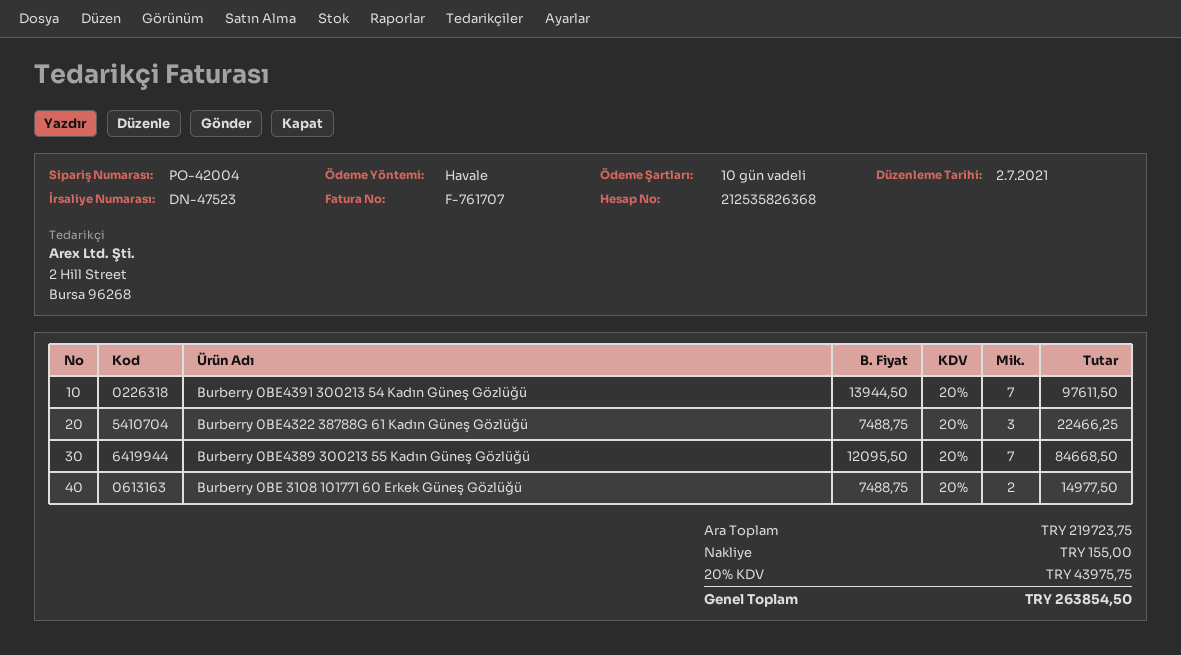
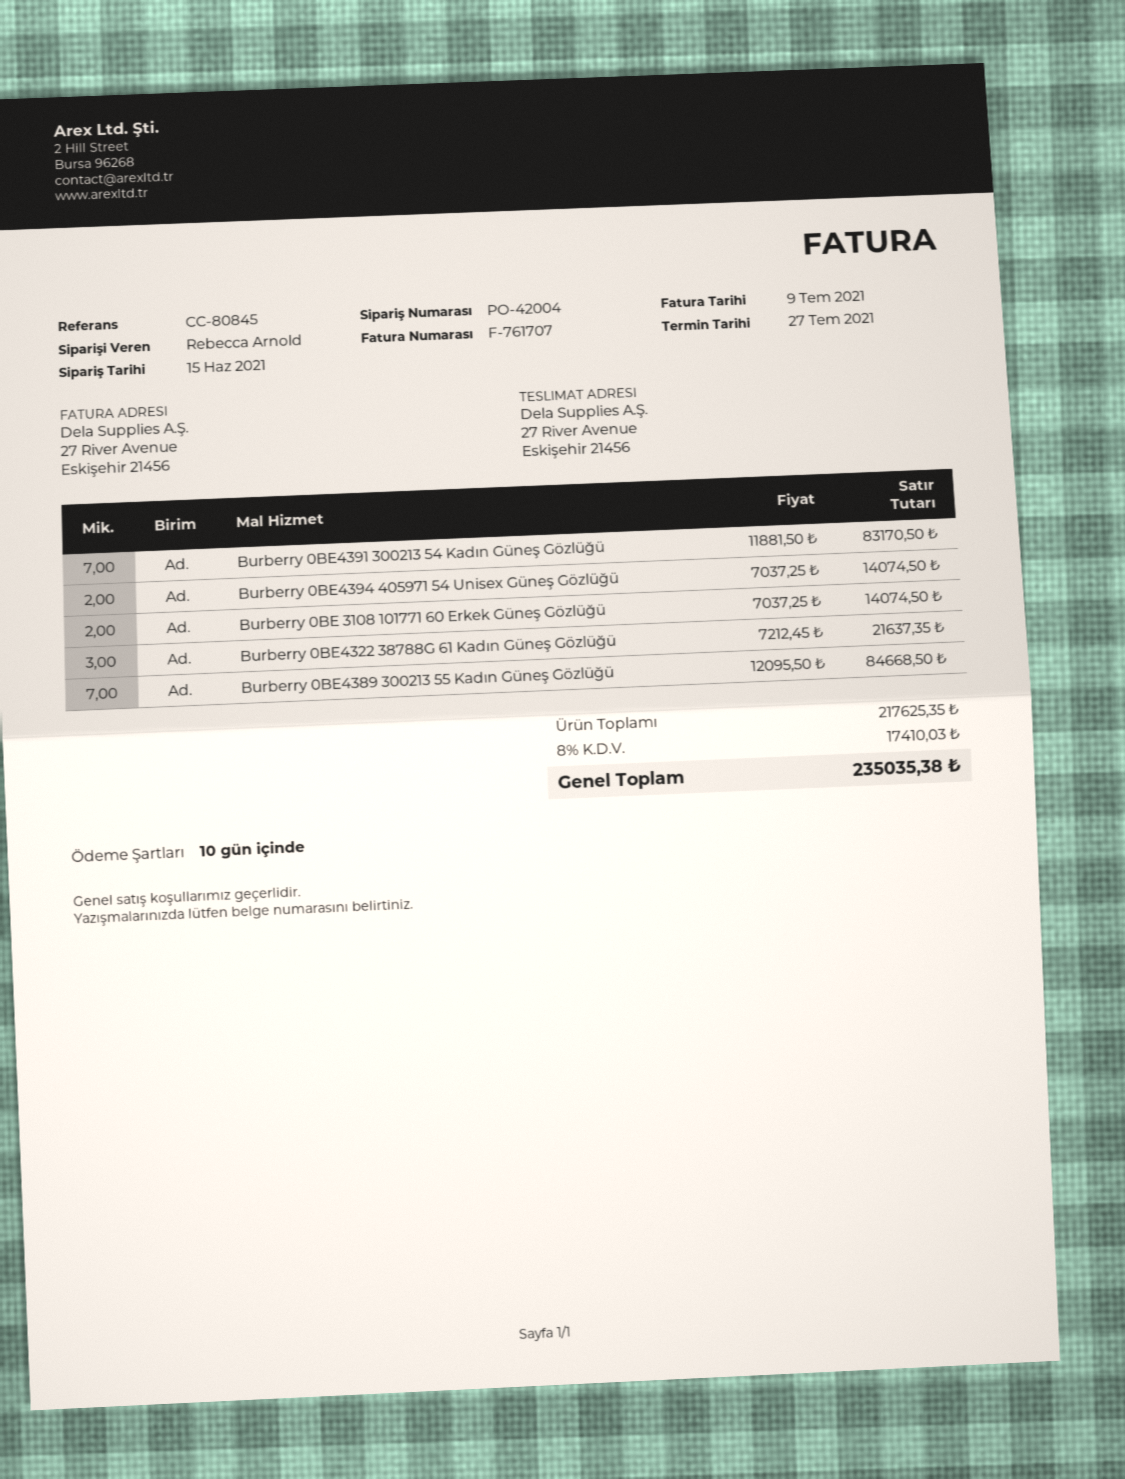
invoice date: 2021-07-02 -> 2021-07-09
Burberry 0BE4391 300213 54 Kadın Güneş Gözlüğü: 7 x 13944.50 = 97611.50 -> 7 x 11881.50 = 83170.50
Burberry 0BE4322 38788G 61 Kadın Güneş Gözlüğü: 3 x 7488.75 = 22466.25 -> 3 x 7212.45 = 21637.35
Burberry 0BE 3108 101771 60 Erkek Güneş Gözlüğü: 2 x 7488.75 = 14977.50 -> 2 x 7037.25 = 14074.50
Burberry 0BE4394 405971 54 Unisex Güneş Gözlüğü: none -> 2 x 7037.25 = 14074.50
subtotal: 219723.75 -> 217625.35
shipping: 155.00 -> none
tax: 20% = 43975.75 -> 8% = 17410.03
total: 263854.50 -> 235035.38

